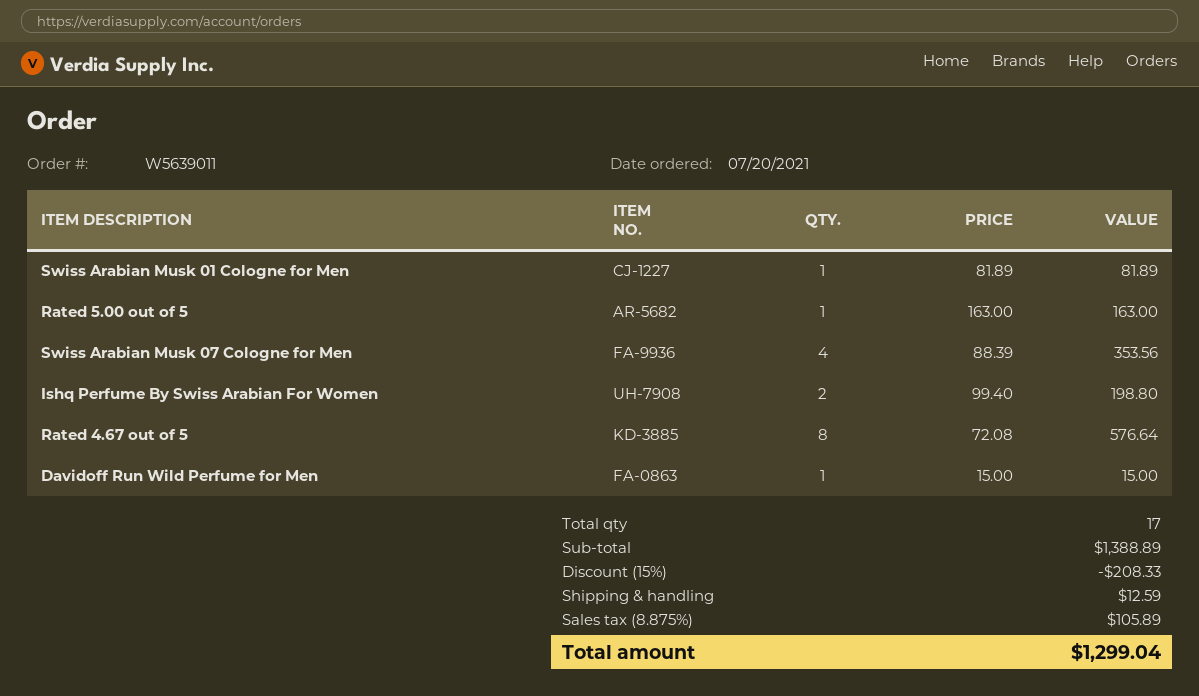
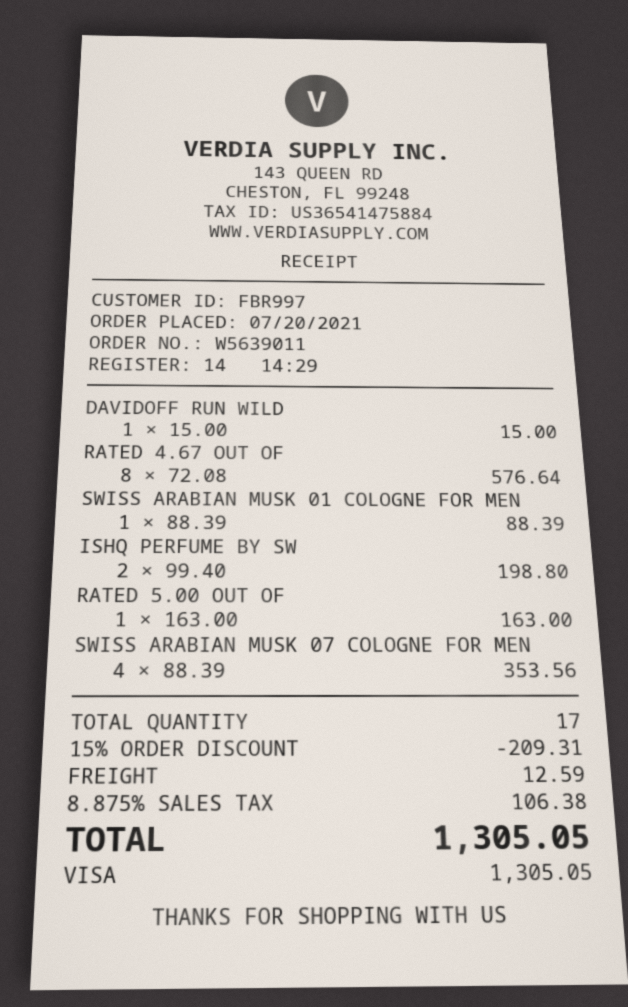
Swiss Arabian Musk 01 Cologne for Men: 1 x 81.89 = 81.89 -> 1 x 88.39 = 88.39
discount: 15% = 208.33 -> 15% = 209.31
tax: 8.875% = 105.89 -> 8.875% = 106.38
total: 1299.04 -> 1305.05

